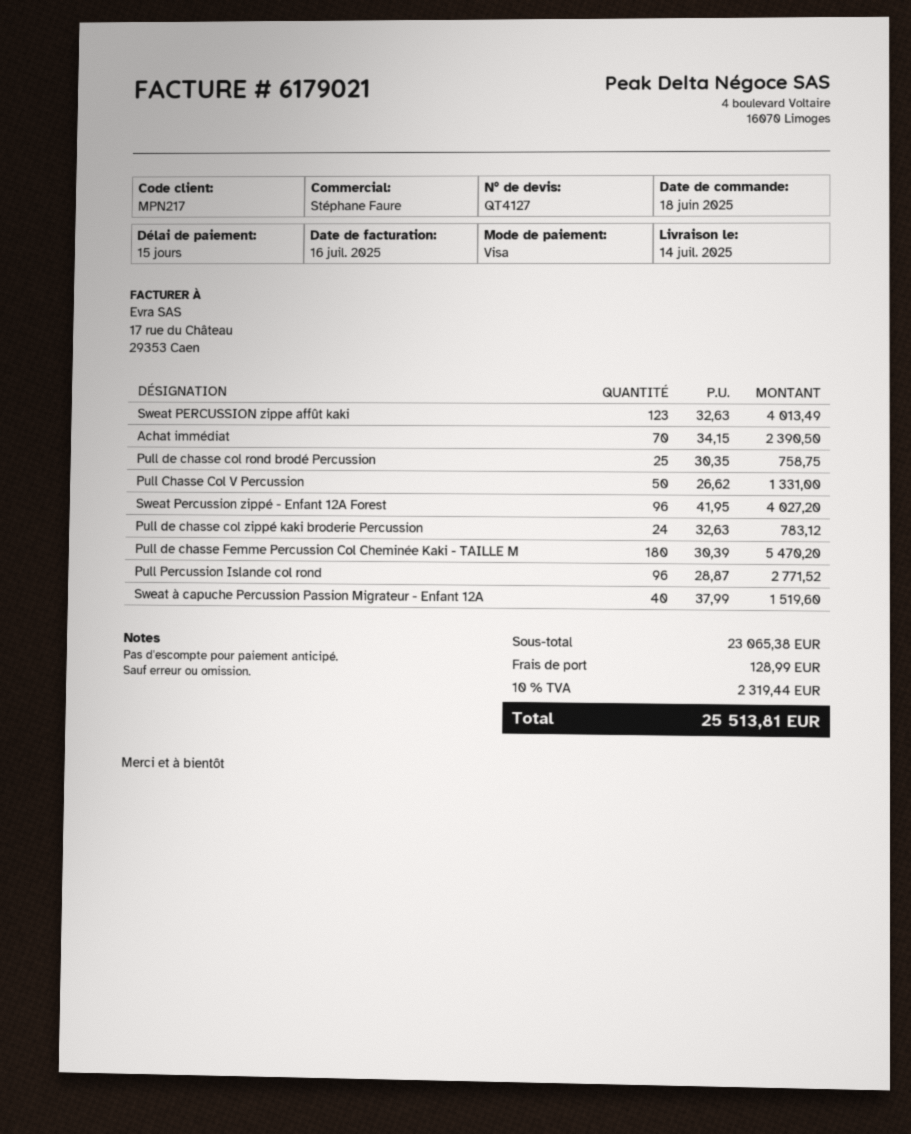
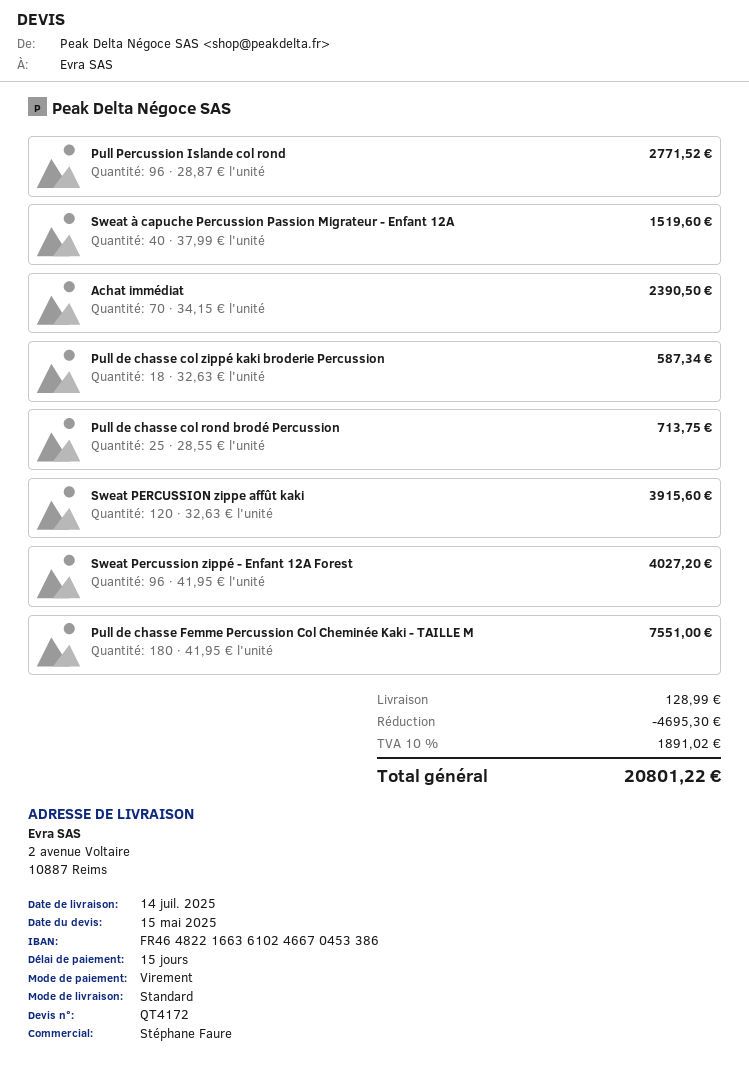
quote number: QT4127 -> QT4172
payment method: Visa -> bank transfer
Sweat PERCUSSION zippe affût kaki: 123 x 32.63 = 4013.49 -> 120 x 32.63 = 3915.60
Pull de chasse col rond brodé Percussion: 25 x 30.35 = 758.75 -> 25 x 28.55 = 713.75
Pull Chasse Col V Percussion: 50 x 26.62 = 1331.00 -> none
Pull de chasse col zippé kaki broderie Percussion: 24 x 32.63 = 783.12 -> 18 x 32.63 = 587.34
Pull de chasse Femme Percussion Col Cheminée Kaki - TAILLE M: 180 x 30.39 = 5470.20 -> 180 x 41.95 = 7551.00
discount: none -> 4695.30
tax: 10% = 2319.44 -> 10% = 1891.02
total: 25513.81 -> 20801.22

